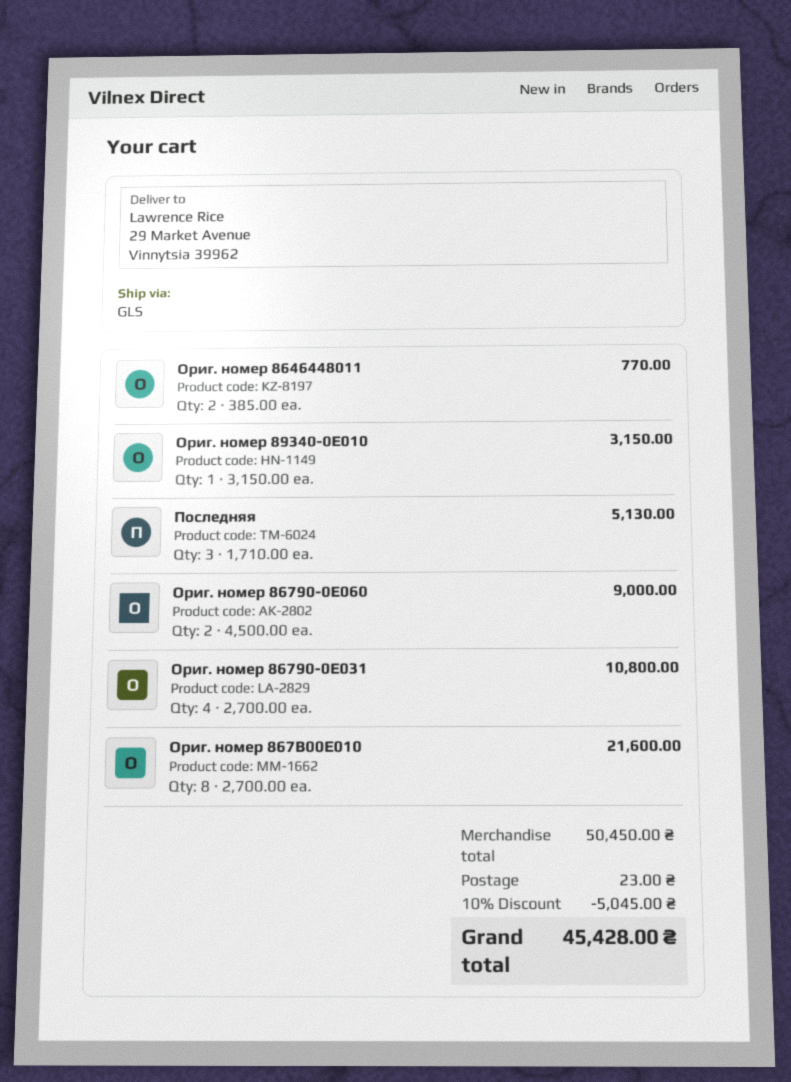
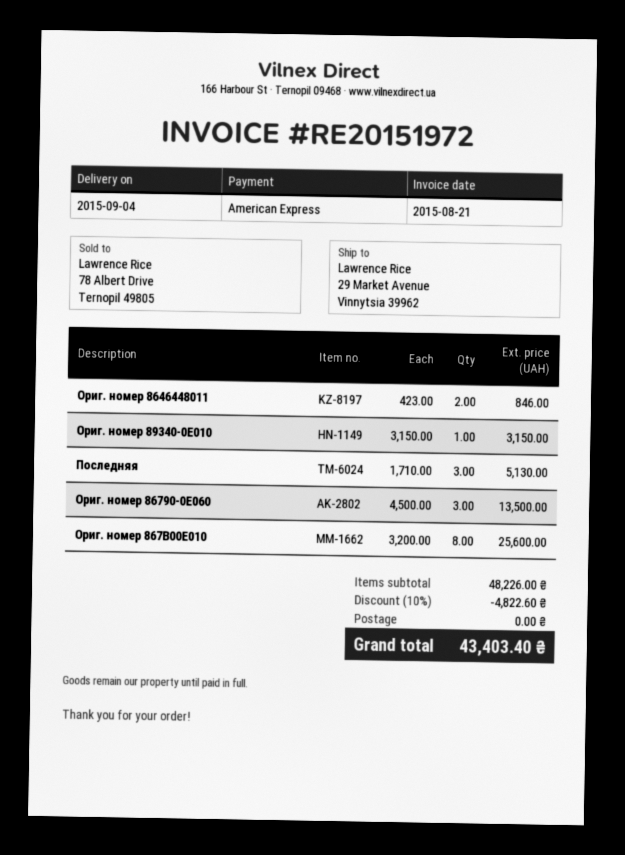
Ориг. номер 8646448011: 2 x 385.00 = 770.00 -> 2 x 423.00 = 846.00
Ориг. номер 86790-0E060: 2 x 4500.00 = 9000.00 -> 3 x 4500.00 = 13500.00
Ориг. номер 86790-0E031: 4 x 2700.00 = 10800.00 -> none
Ориг. номер 867B00E010: 8 x 2700.00 = 21600.00 -> 8 x 3200.00 = 25600.00
subtotal: 50450.00 -> 48226.00
discount: 10% = 5045.00 -> 10% = 4822.60
shipping: 23.00 -> 0.00
total: 45428.00 -> 43403.40

